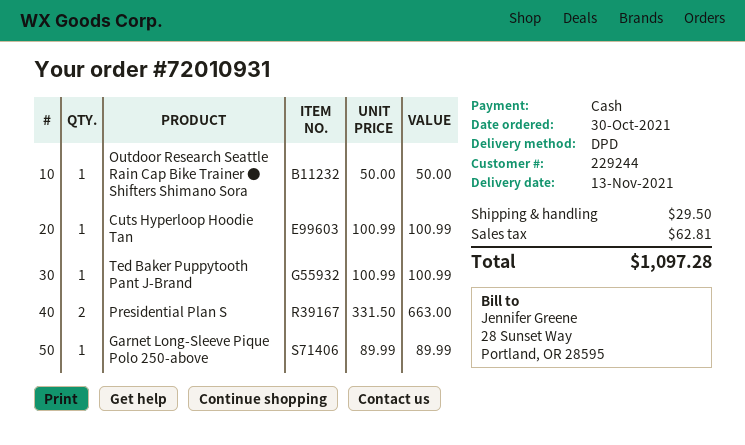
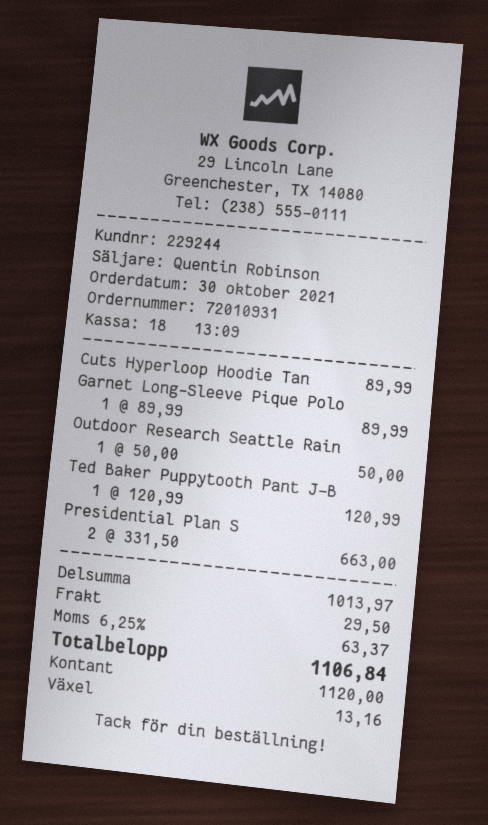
Cuts Hyperloop Hoodie Tan: 1 x 100.99 = 100.99 -> 1 x 89.99 = 89.99
Ted Baker Puppytooth Pant J-Brand: 1 x 100.99 = 100.99 -> 1 x 120.99 = 120.99
tax: 62.81 -> 63.37
total: 1097.28 -> 1106.84

